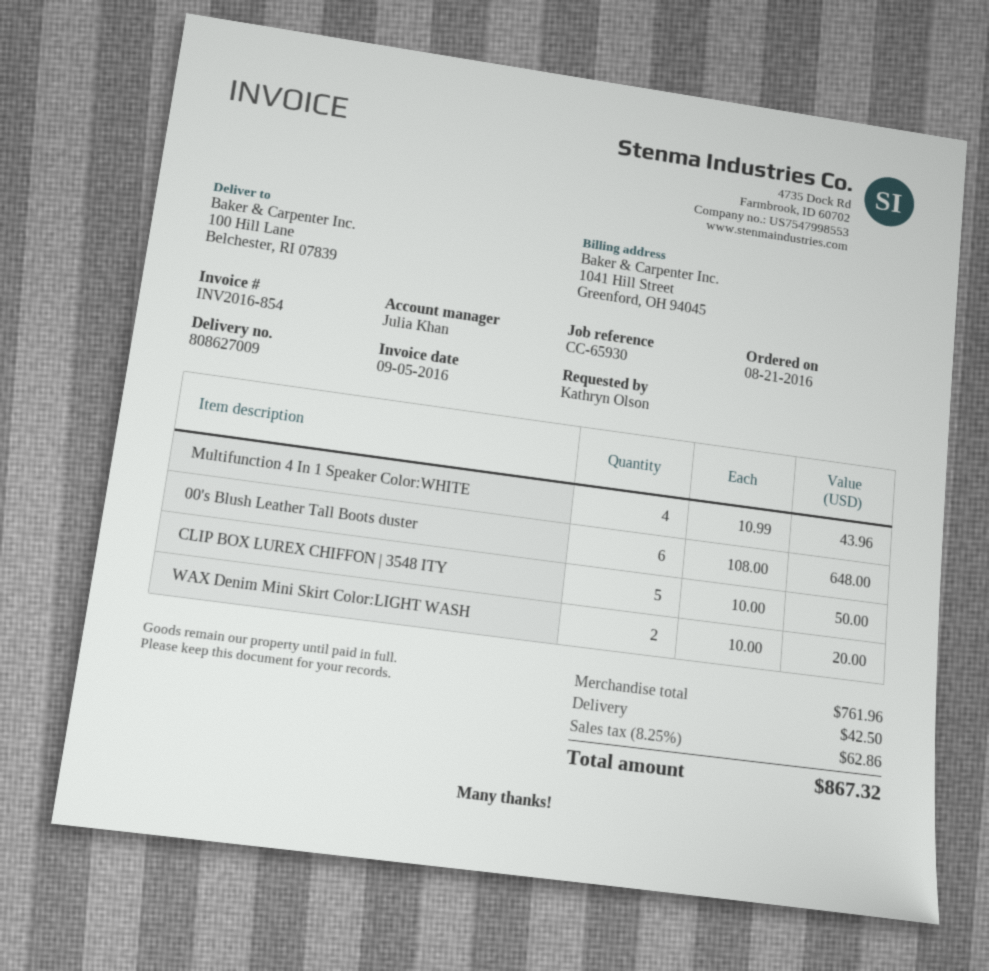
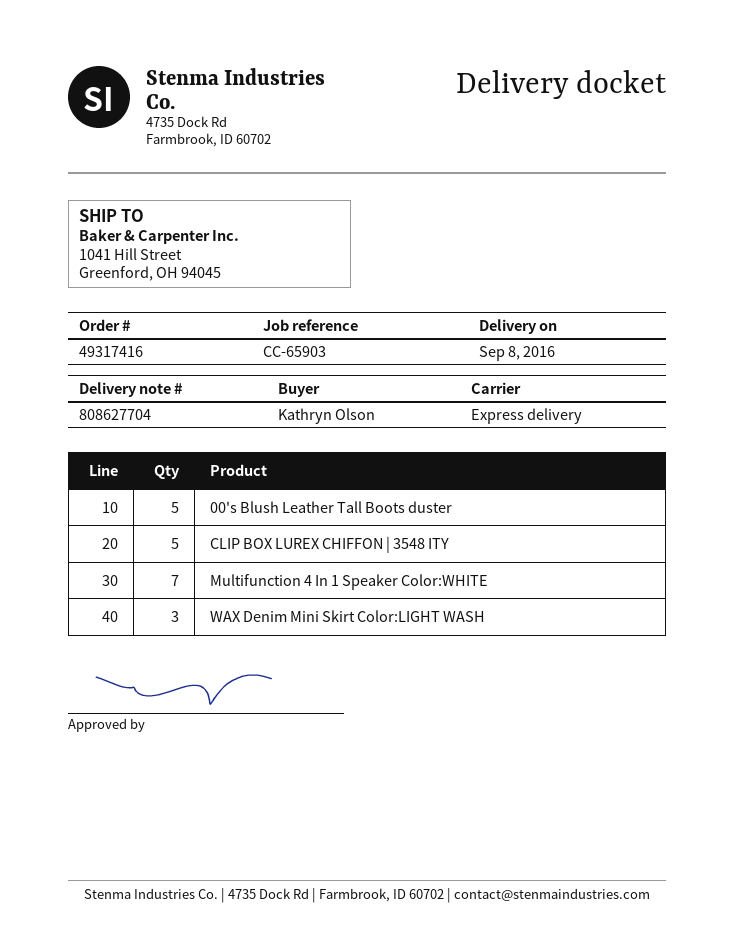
delivery note number: 808627009 -> 808627704
reference: CC-65930 -> CC-65903
ship to: 100 Hill Lane, Belchester, RI 07839 -> 1041 Hill Street, Greenford, OH 94045
Multifunction 4 In 1 Speaker Color:WHITE: 4 -> 7
00's Blush Leather Tall Boots duster: 6 -> 5
WAX Denim Mini Skirt Color:LIGHT WASH: 2 -> 3

